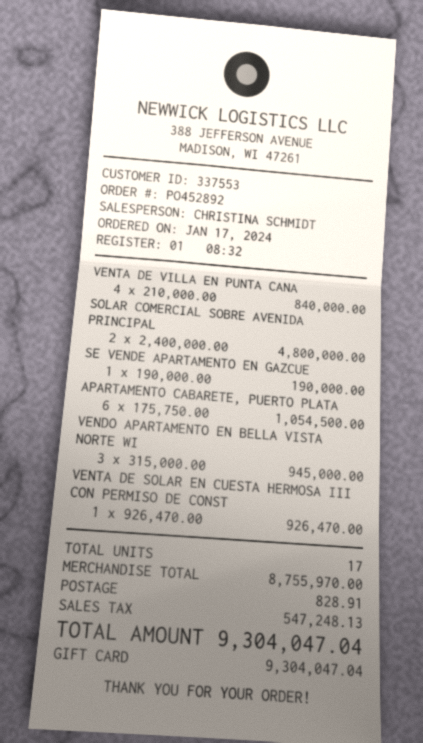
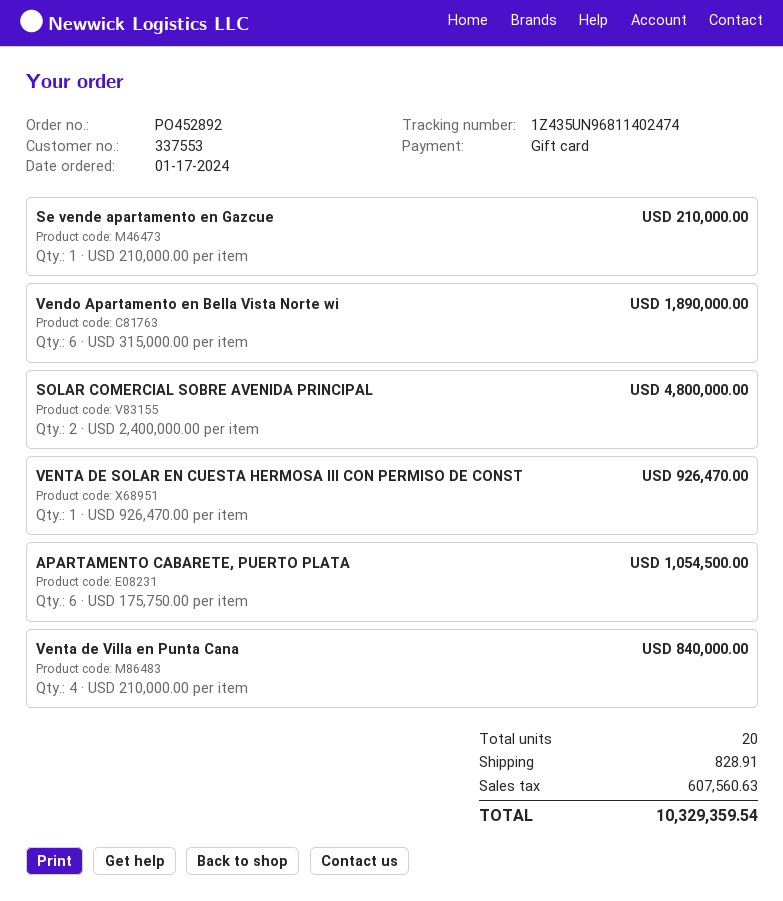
SE VENDE APARTAMENTO EN GAZCUE: 1 x 190000.00 = 190000.00 -> 1 x 210000.00 = 210000.00
VENDO APARTAMENTO EN BELLA VISTA NORTE WI: 3 x 315000.00 = 945000.00 -> 6 x 315000.00 = 1890000.00
total quantity: 17 -> 20
tax: 547248.13 -> 607560.63
total: 9304047.04 -> 10329359.54

